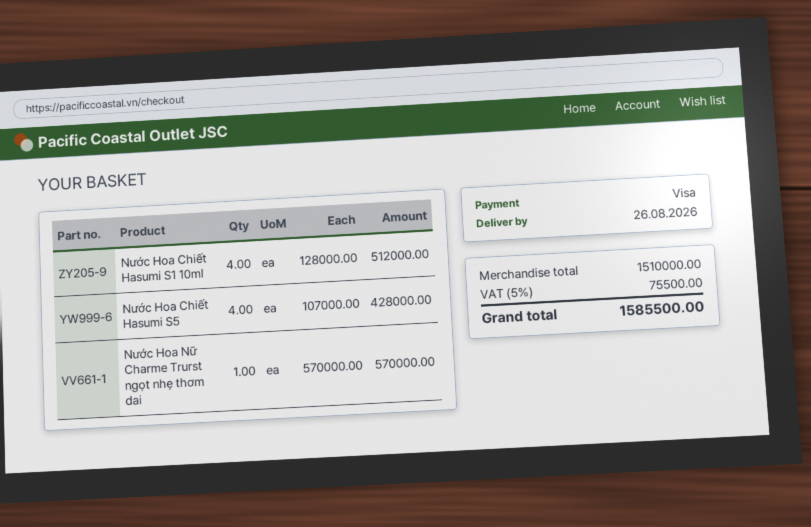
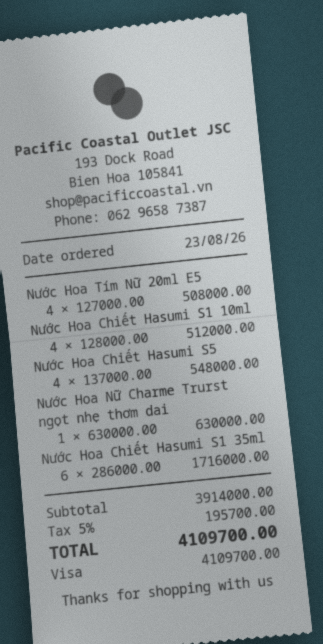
Nước Hoa Chiết Hasumi S5: 4 x 107000.00 = 428000.00 -> 4 x 137000.00 = 548000.00
Nước Hoa Nữ Charme Trurst ngọt nhẹ thơm dai: 1 x 570000.00 = 570000.00 -> 1 x 630000.00 = 630000.00
Nước Hoa Tím Nữ 20ml E5: none -> 4 x 127000.00 = 508000.00
Nước Hoa Chiết Hasumi S1 35ml: none -> 6 x 286000.00 = 1716000.00
subtotal: 1510000.00 -> 3914000.00
tax: 5% = 75500.00 -> 5% = 195700.00
total: 1585500.00 -> 4109700.00

